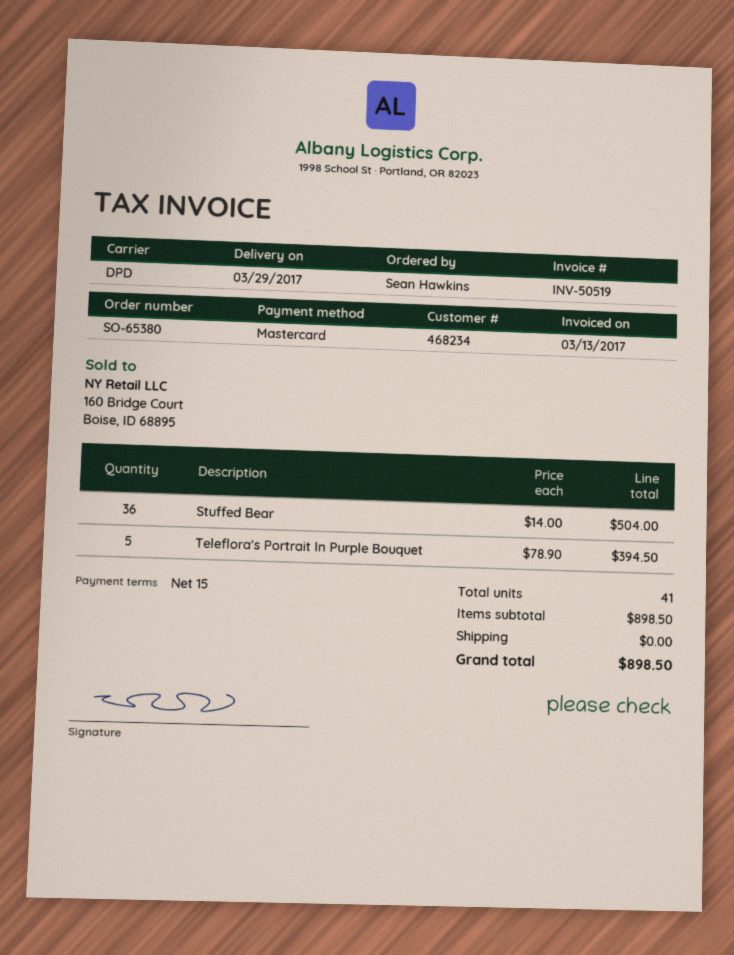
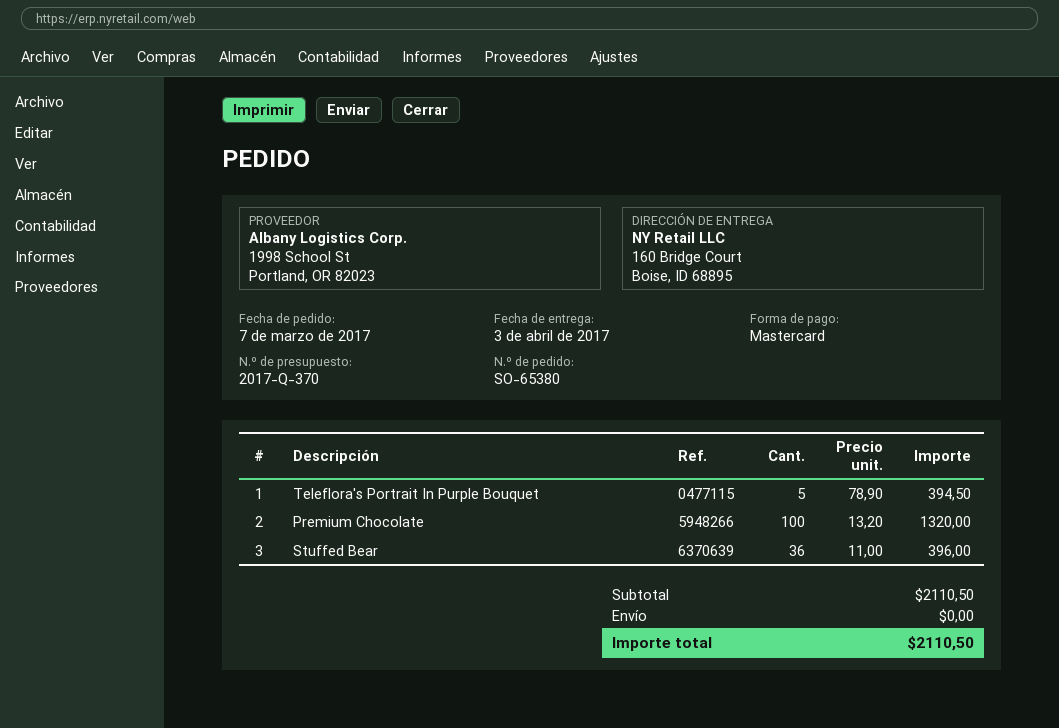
delivery date: 2017-03-29 -> 2017-04-03
Stuffed Bear: 36 x 14.00 = 504.00 -> 36 x 11.00 = 396.00
Premium Chocolate: none -> 100 x 13.20 = 1320.00
subtotal: 898.50 -> 2110.50
total: 898.50 -> 2110.50

